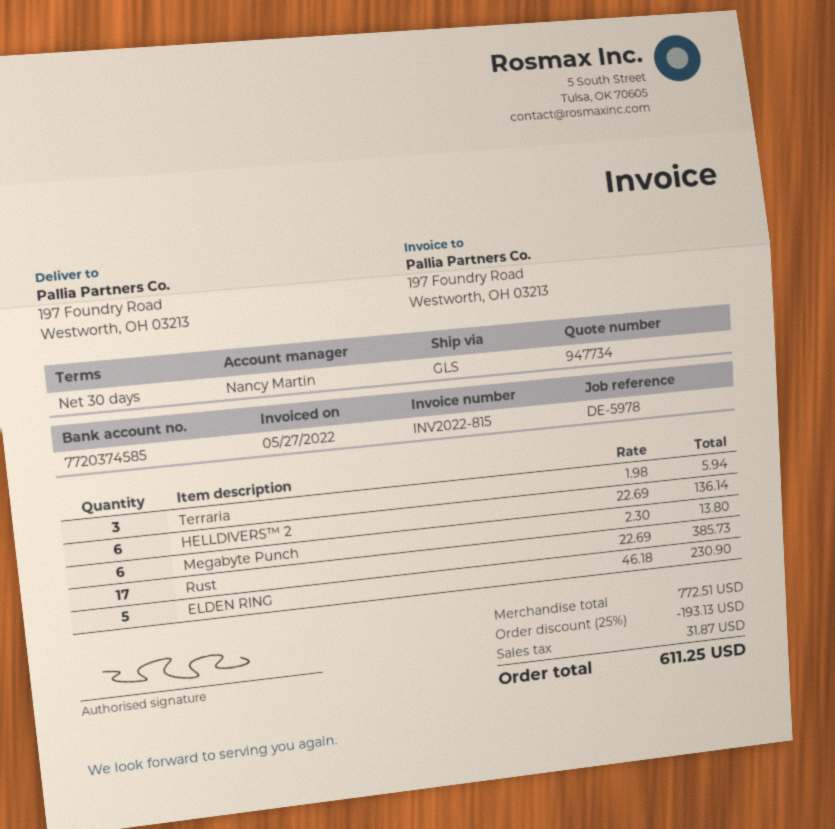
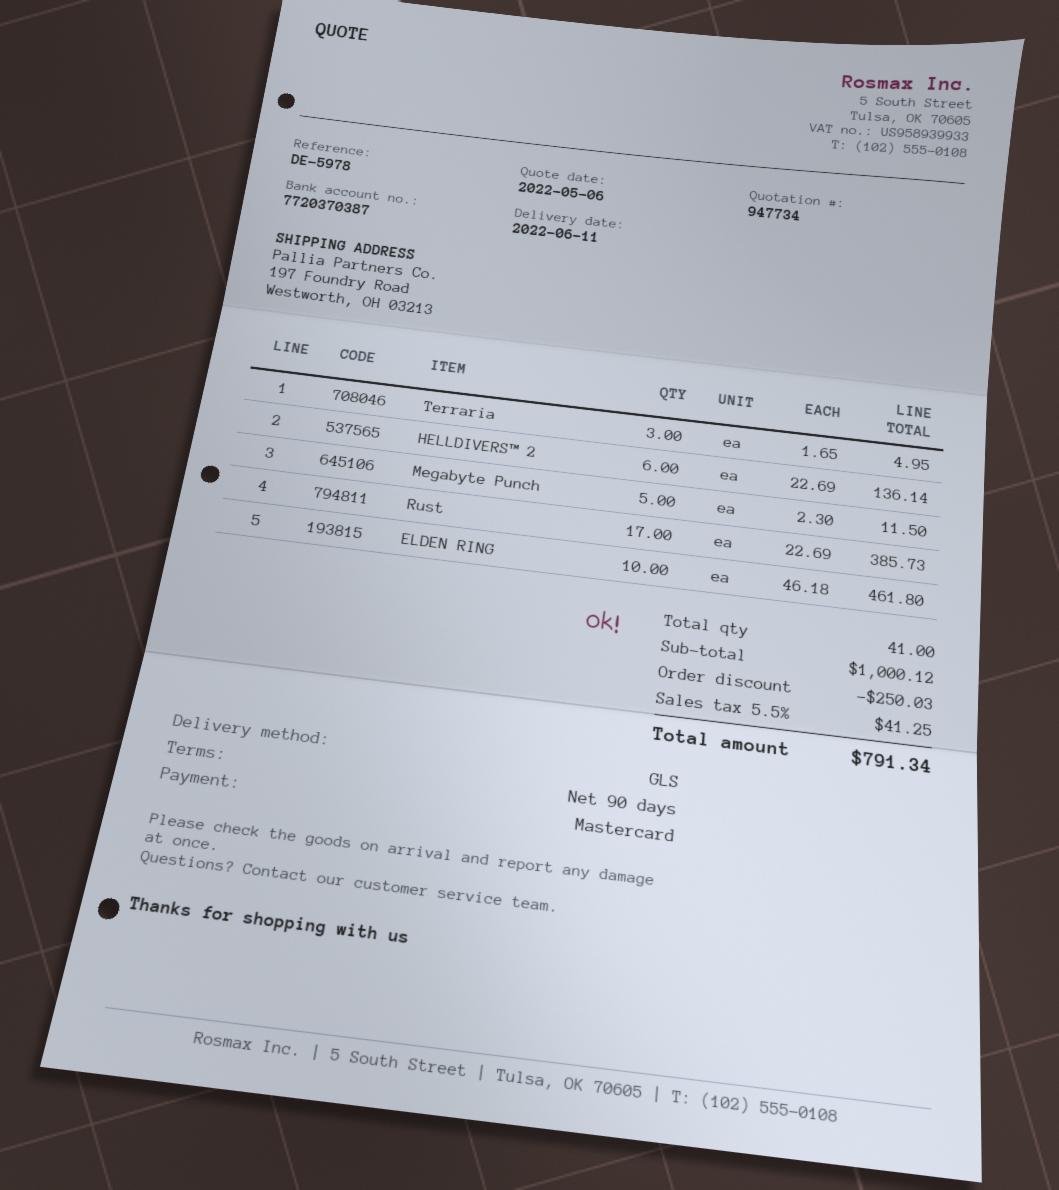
payment terms: 30 days -> 90 days
bank account: 7720374585 -> 7720370387
Terraria: 3 x 1.98 = 5.94 -> 3 x 1.65 = 4.95
Megabyte Punch: 6 x 2.30 = 13.80 -> 5 x 2.30 = 11.50
ELDEN RING: 5 x 46.18 = 230.90 -> 10 x 46.18 = 461.80
subtotal: 772.51 -> 1000.12
discount: 193.13 -> 250.03
tax: 31.87 -> 41.25
total: 611.25 -> 791.34

